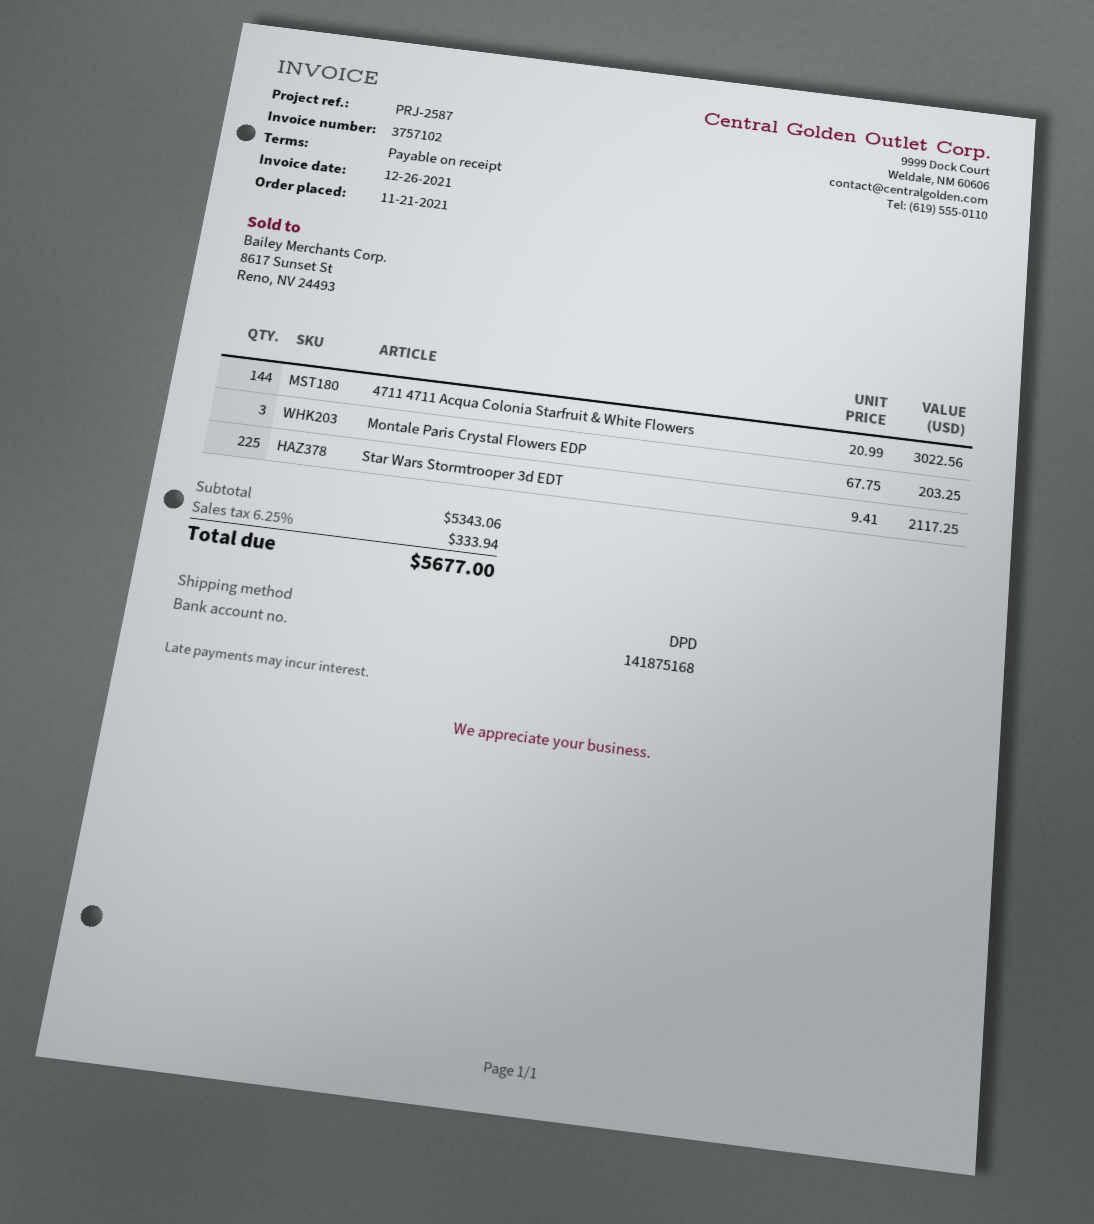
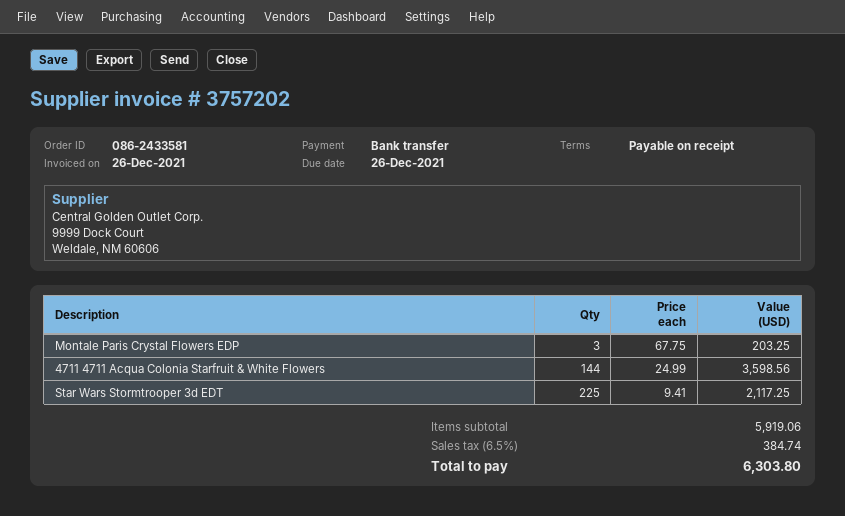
invoice number: 3757102 -> 3757202
4711 4711 Acqua Colonia Starfruit & White Flowers: 144 x 20.99 = 3022.56 -> 144 x 24.99 = 3598.56
subtotal: 5343.06 -> 5919.06
tax: 6.25% = 333.94 -> 6.5% = 384.74
total: 5677.00 -> 6303.80

